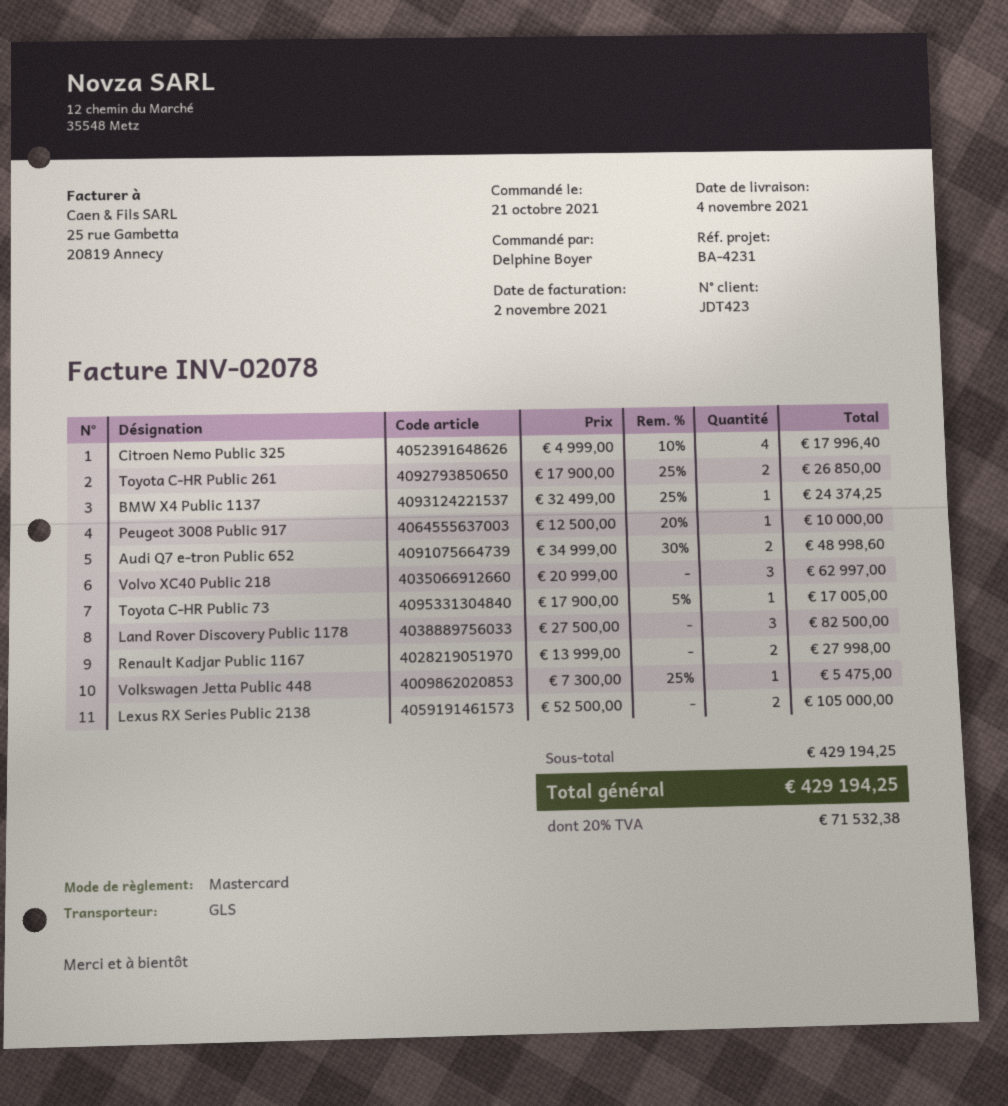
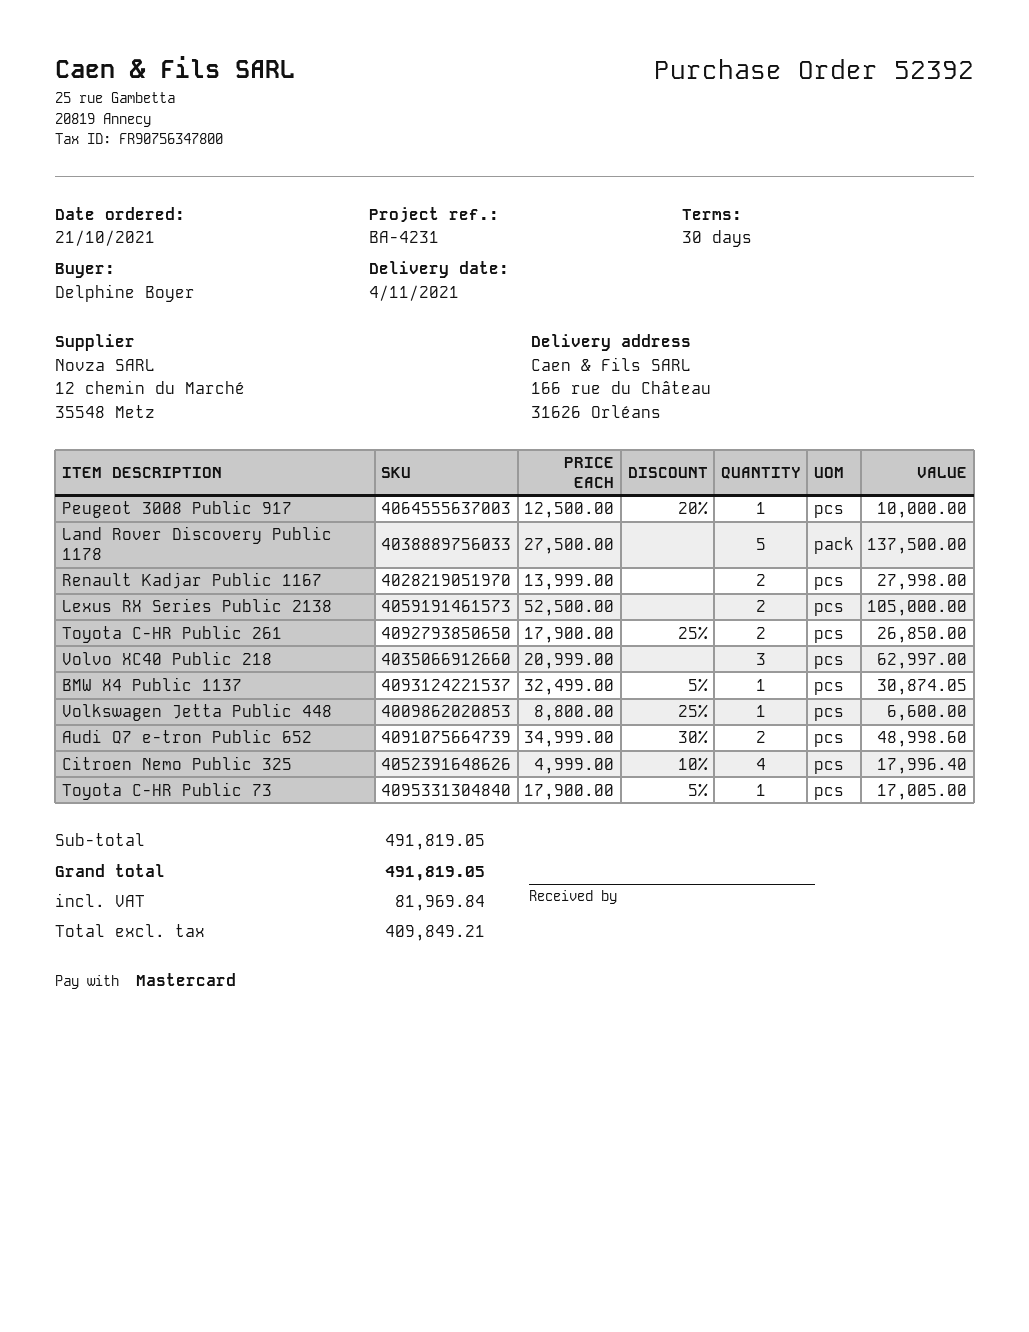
BMW X4 Public 1137: 1 x 32499.00 - 25% = 24374.25 -> 1 x 32499.00 - 5% = 30874.05
Land Rover Discovery Public 1178: 3 x 27500.00 = 82500.00 -> 5 x 27500.00 = 137500.00
Volkswagen Jetta Public 448: 1 x 7300.00 - 25% = 5475.00 -> 1 x 8800.00 - 25% = 6600.00
subtotal: 429194.25 -> 491819.05
tax: 71532.38 -> 81969.84
total: 429194.25 -> 491819.05

